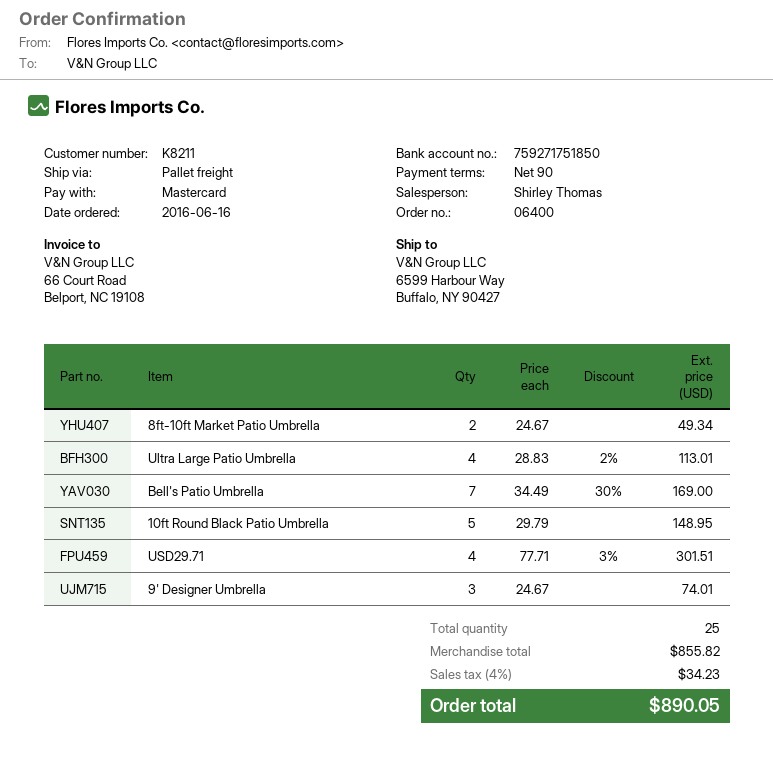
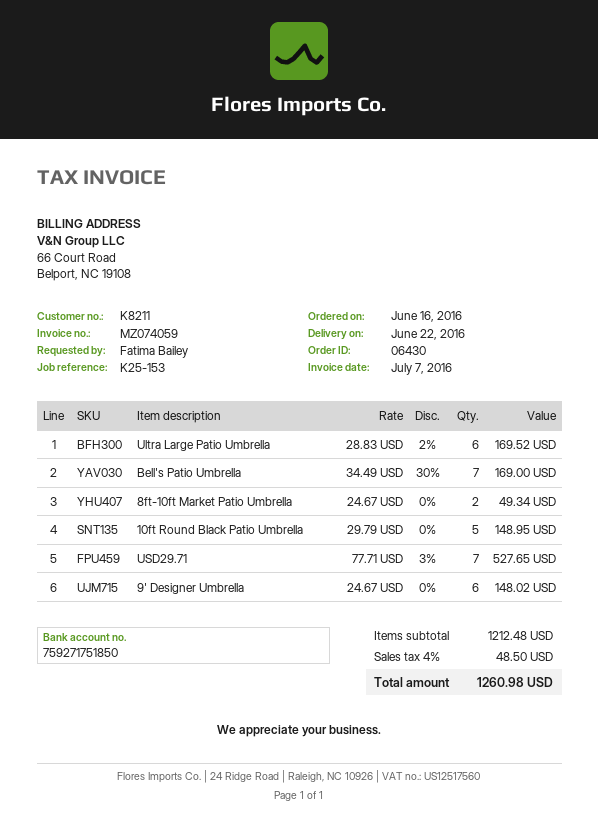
order number: 06400 -> 06430
Ultra Large Patio Umbrella: 4 x 28.83 - 2% = 113.01 -> 6 x 28.83 - 2% = 169.52
USD29.71: 4 x 77.71 - 3% = 301.51 -> 7 x 77.71 - 3% = 527.65
9' Designer Umbrella: 3 x 24.67 = 74.01 -> 6 x 24.67 = 148.02
subtotal: 855.82 -> 1212.48
tax: 4% = 34.23 -> 4% = 48.50
total: 890.05 -> 1260.98

